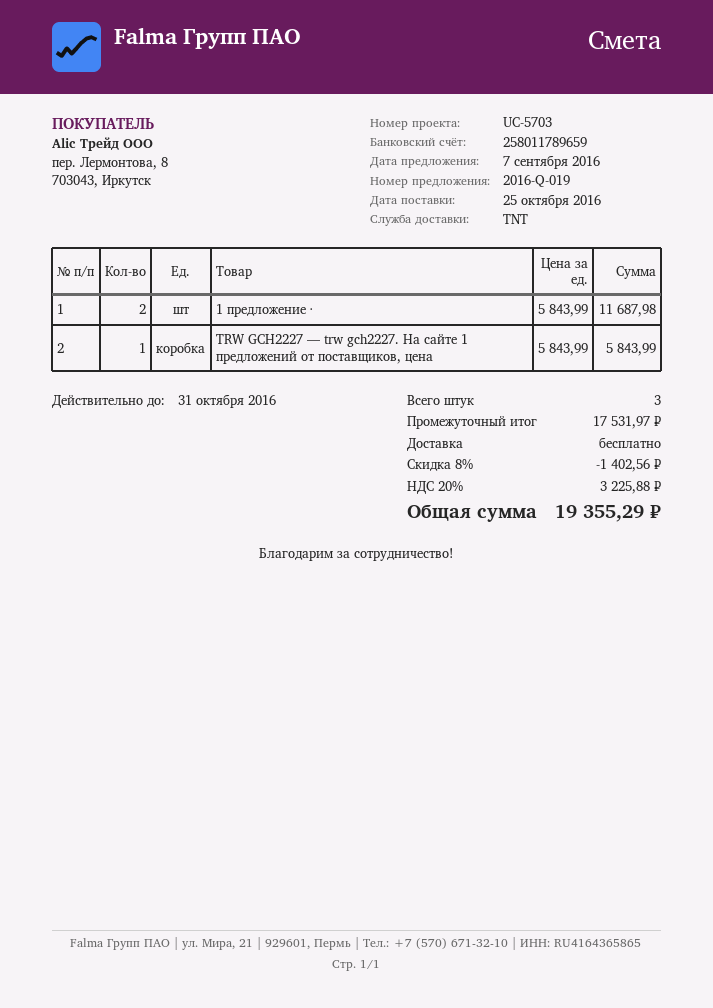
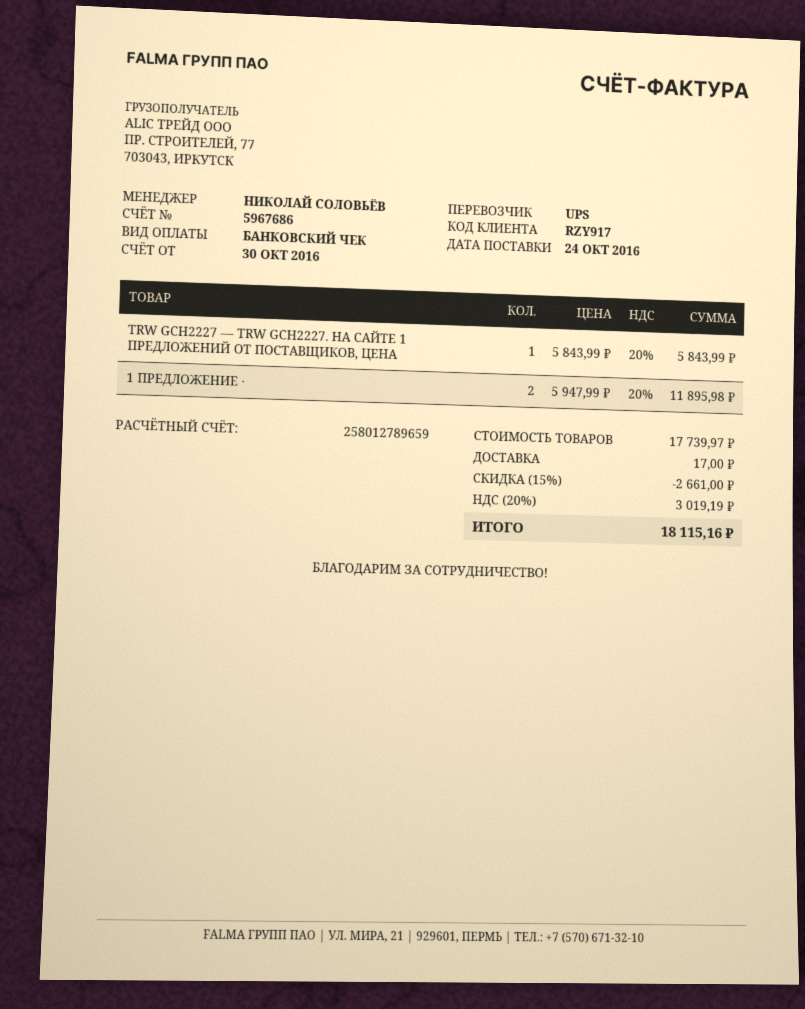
delivery date: 2016-10-25 -> 2016-10-24
bank account: 258011789659 -> 258012789659
shipping method: TNT -> UPS
1 предложение ·: 2 x 5843.99 = 11687.98 -> 2 x 5947.99 = 11895.98
subtotal: 17531.97 -> 17739.97
discount: 8% = 1402.56 -> 15% = 2661.00
shipping: 0.00 -> 17.00
tax: 20% = 3225.88 -> 20% = 3019.19
total: 19355.29 -> 18115.16

